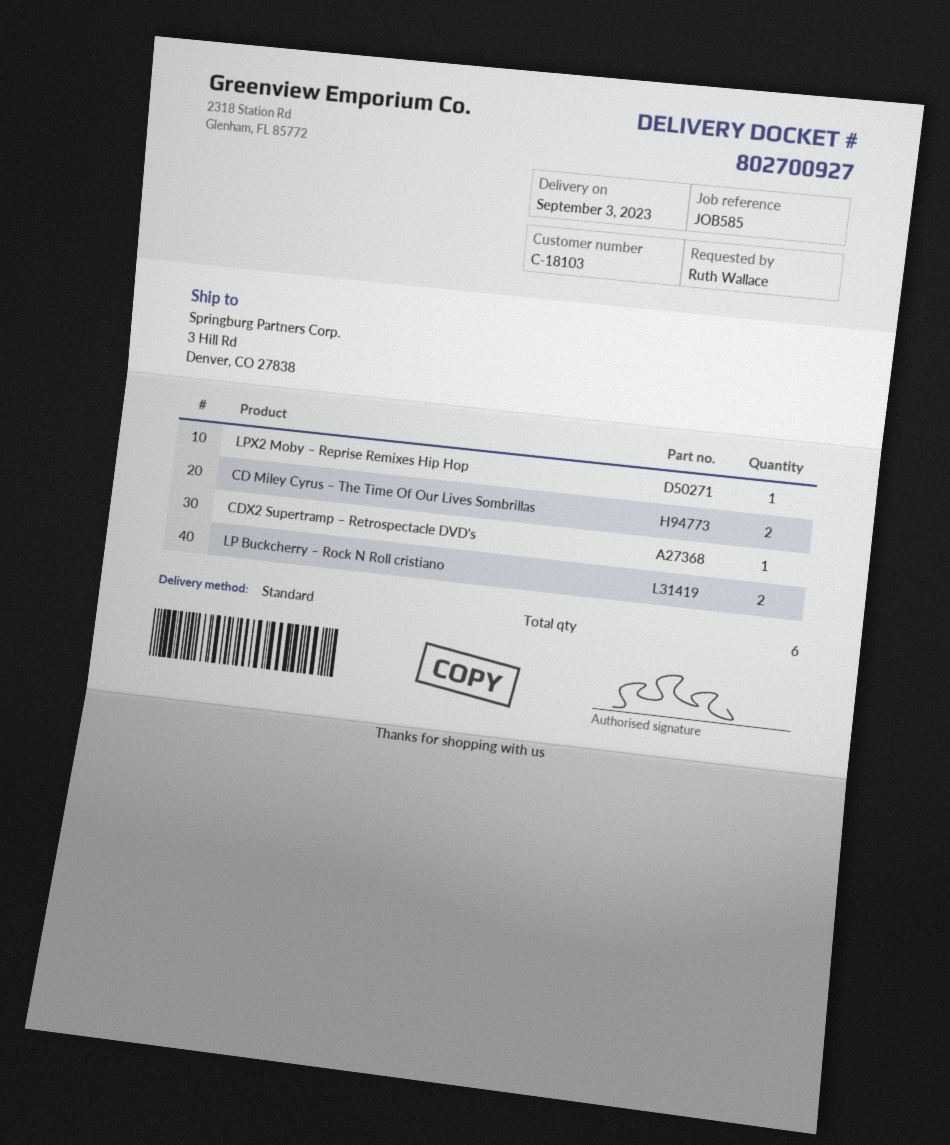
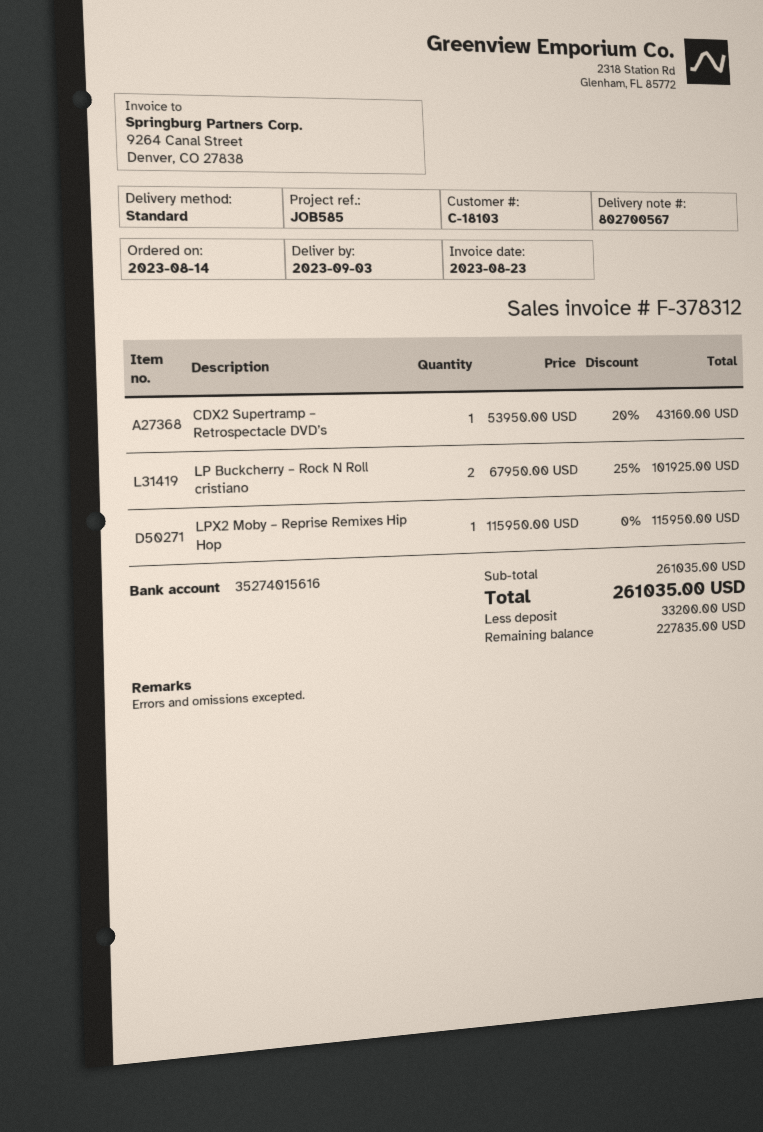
delivery note number: 802700927 -> 802700567
CD Miley Cyrus – The Time Of Our Lives Sombrillas: 2 -> none

